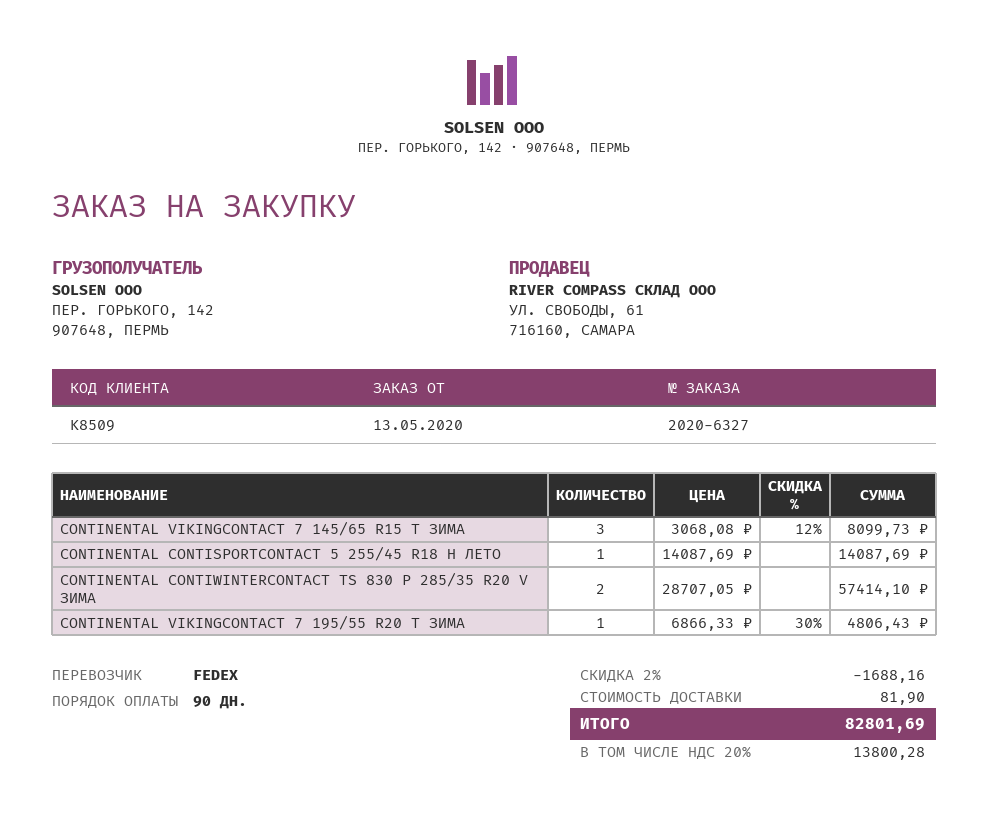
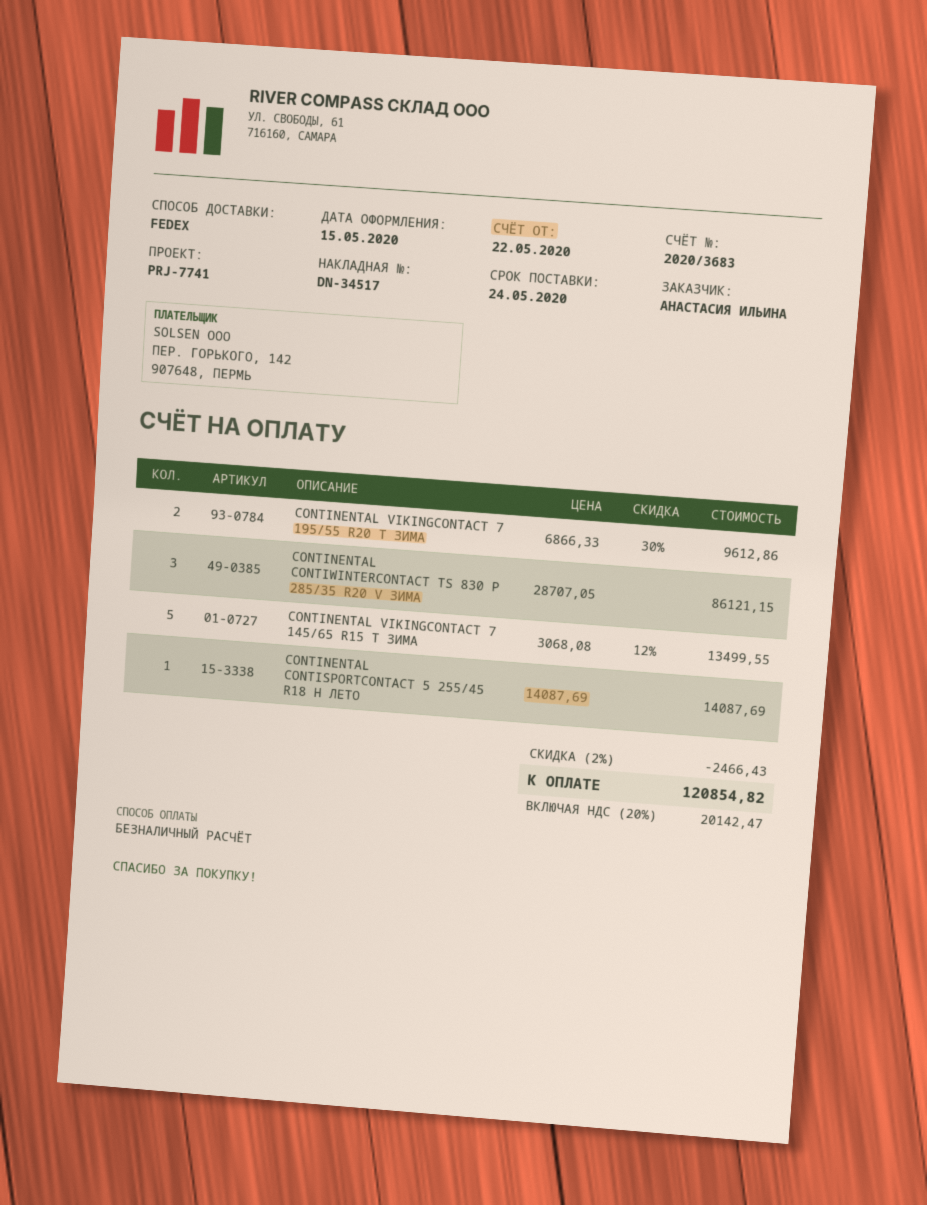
order date: 2020-05-13 -> 2020-05-15
CONTINENTAL VIKINGCONTACT 7 145/65 R15 T ЗИМА: 3 x 3068.08 - 12% = 8099.73 -> 5 x 3068.08 - 12% = 13499.55
CONTINENTAL CONTIWINTERCONTACT TS 830 P 285/35 R20 V ЗИМА: 2 x 28707.05 = 57414.10 -> 3 x 28707.05 = 86121.15
CONTINENTAL VIKINGCONTACT 7 195/55 R20 T ЗИМА: 1 x 6866.33 - 30% = 4806.43 -> 2 x 6866.33 - 30% = 9612.86
discount: 2% = 1688.16 -> 2% = 2466.43
shipping: 81.90 -> none
tax: 20% = 13800.28 -> 20% = 20142.47
total: 82801.69 -> 120854.82

